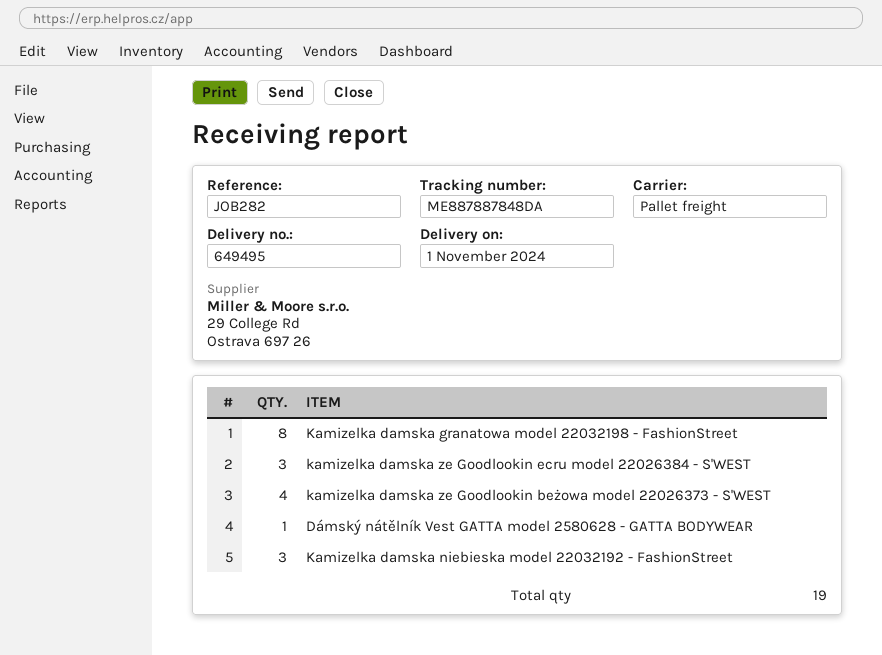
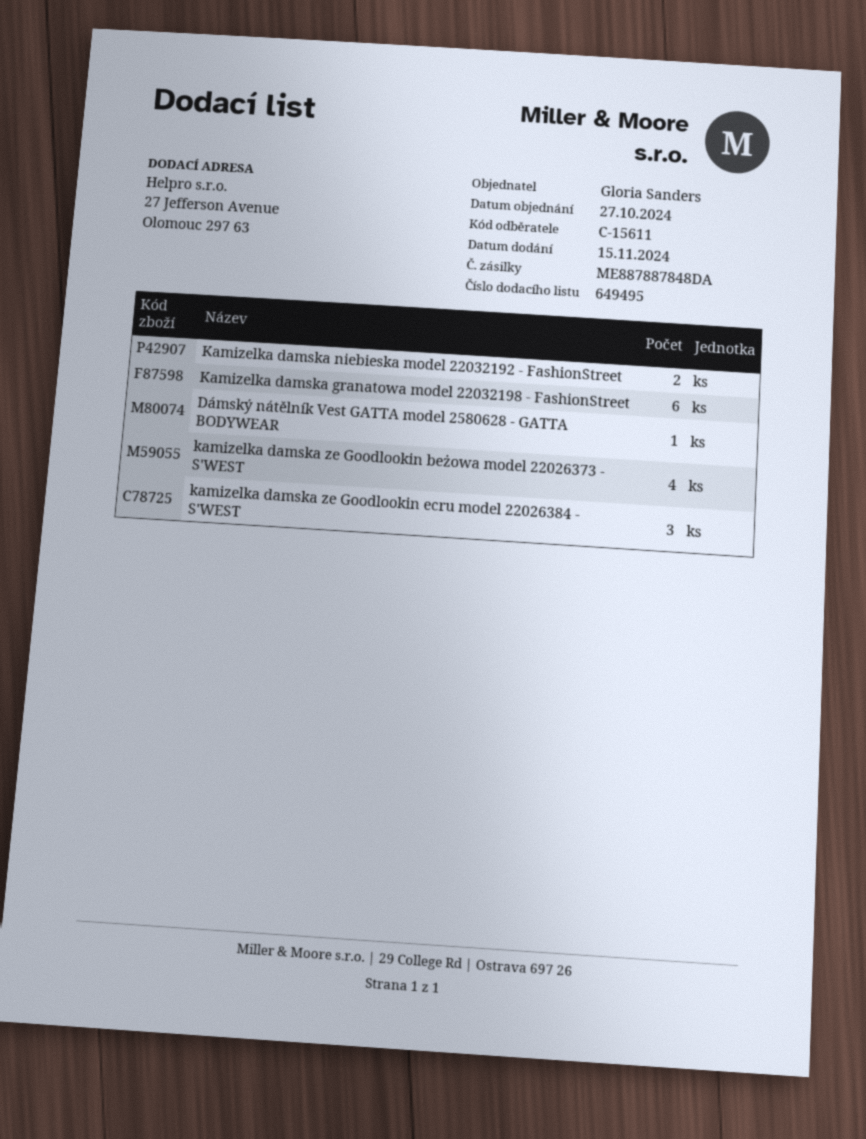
delivery date: 2024-11-01 -> 2024-11-15
Kamizelka damska granatowa model 22032198 - FashionStreet: 8 -> 6
Kamizelka damska niebieska model 22032192 - FashionStreet: 3 -> 2

